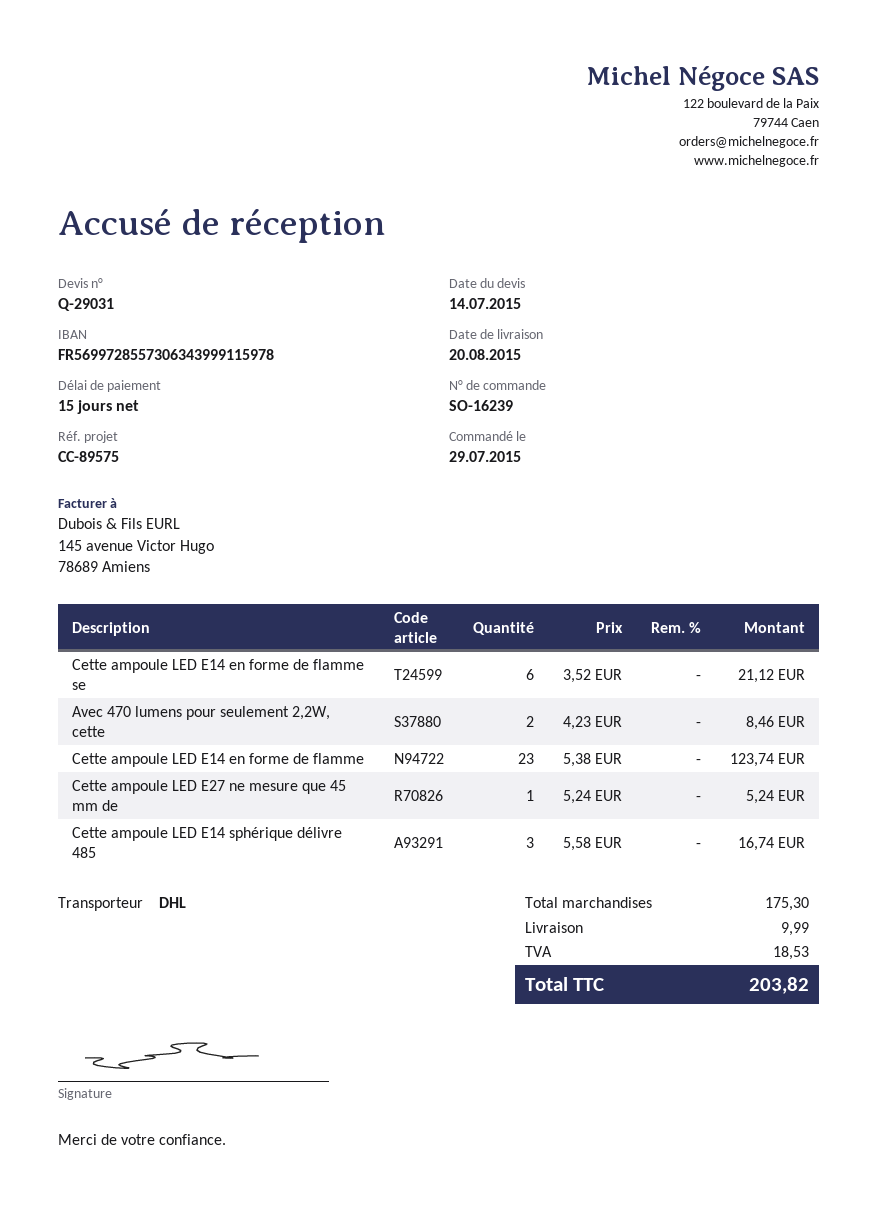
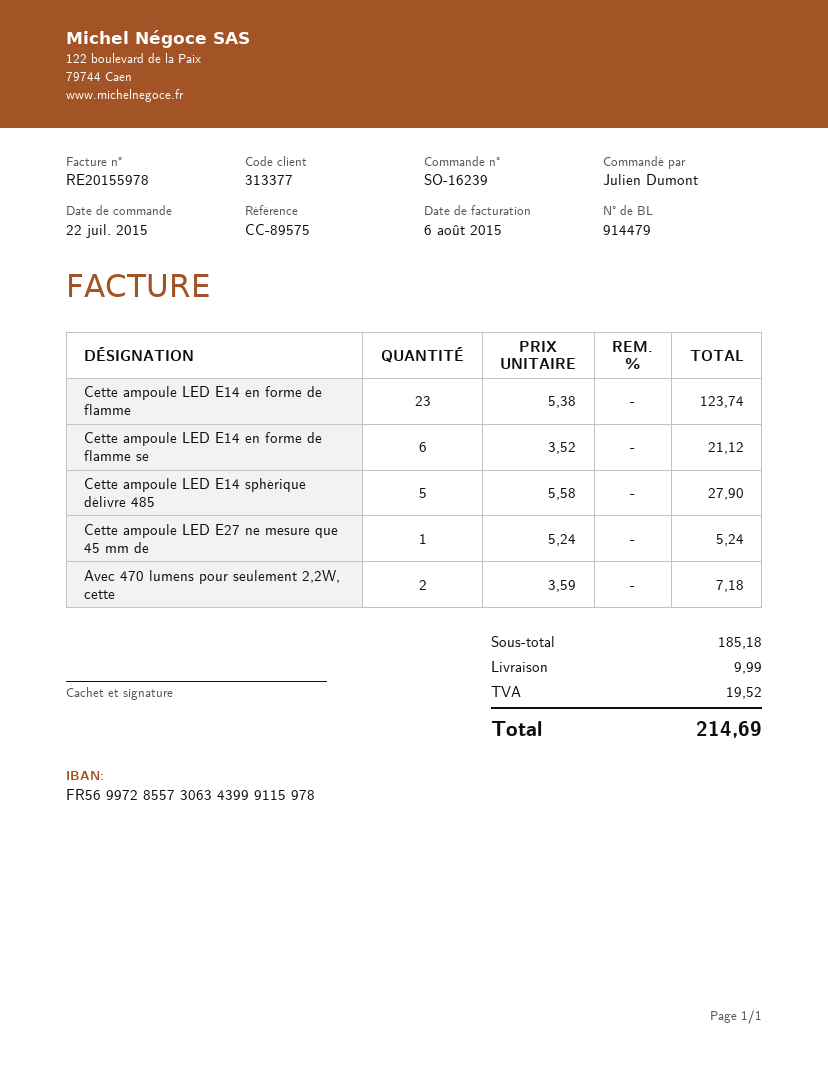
order date: 2015-07-29 -> 2015-07-22
Avec 470 lumens pour seulement 2,2W, cette: 2 x 4.23 = 8.46 -> 2 x 3.59 = 7.18
Cette ampoule LED E14 sphérique délivre 485: 3 x 5.58 = 16.74 -> 5 x 5.58 = 27.90
subtotal: 175.30 -> 185.18
tax: 18.53 -> 19.52
total: 203.82 -> 214.69

